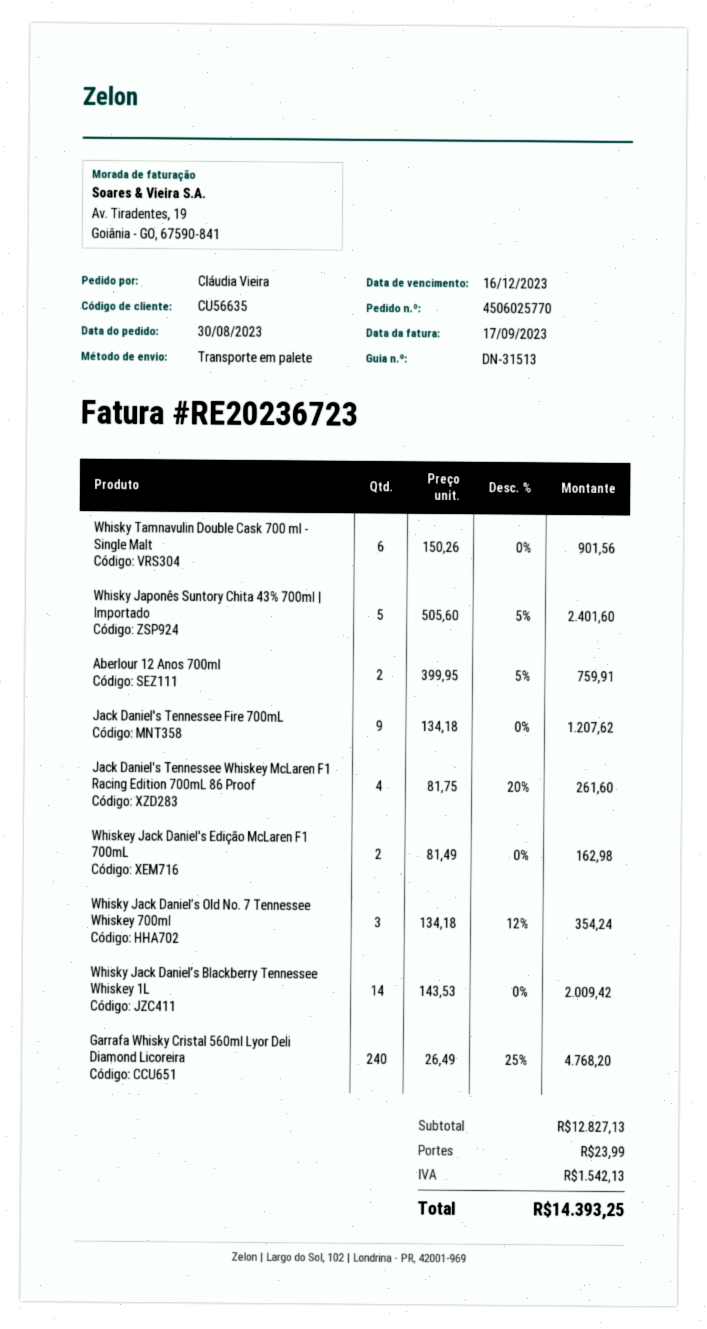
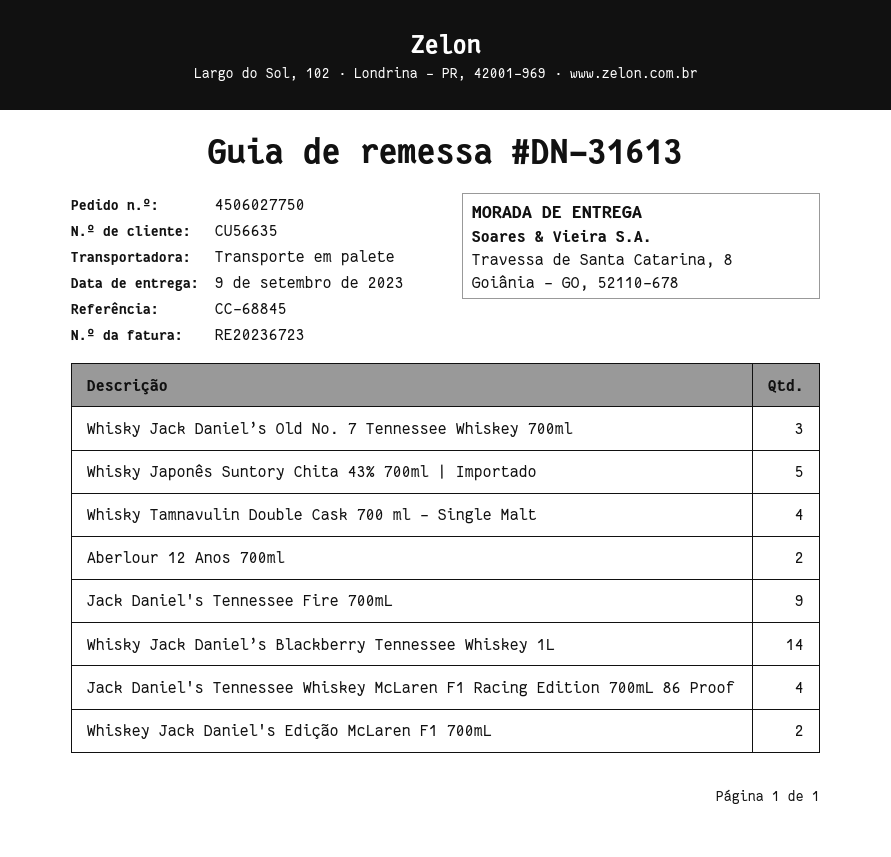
order number: 4506025770 -> 4506027750
delivery note number: DN-31513 -> DN-31613
Whisky Tamnavulin Double Cask 700 ml - Single Malt: 6 -> 4
Garrafa Whisky Cristal 560ml Lyor Deli Diamond Licoreira: 240 -> none

